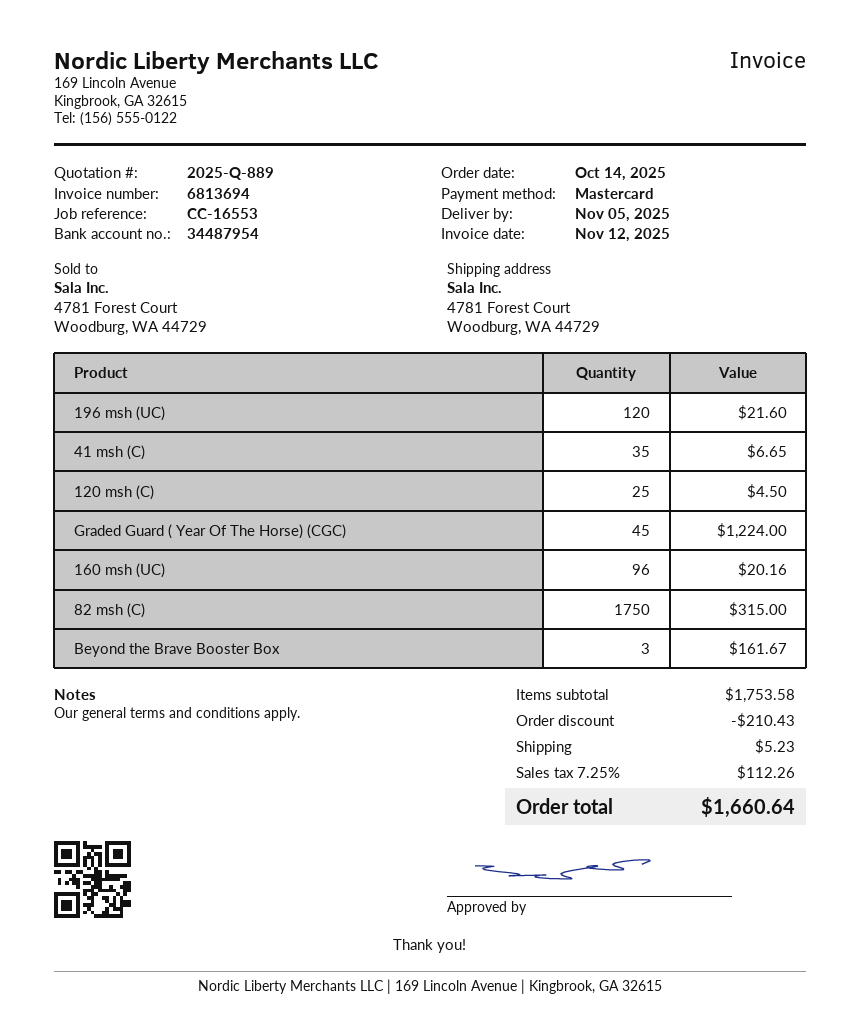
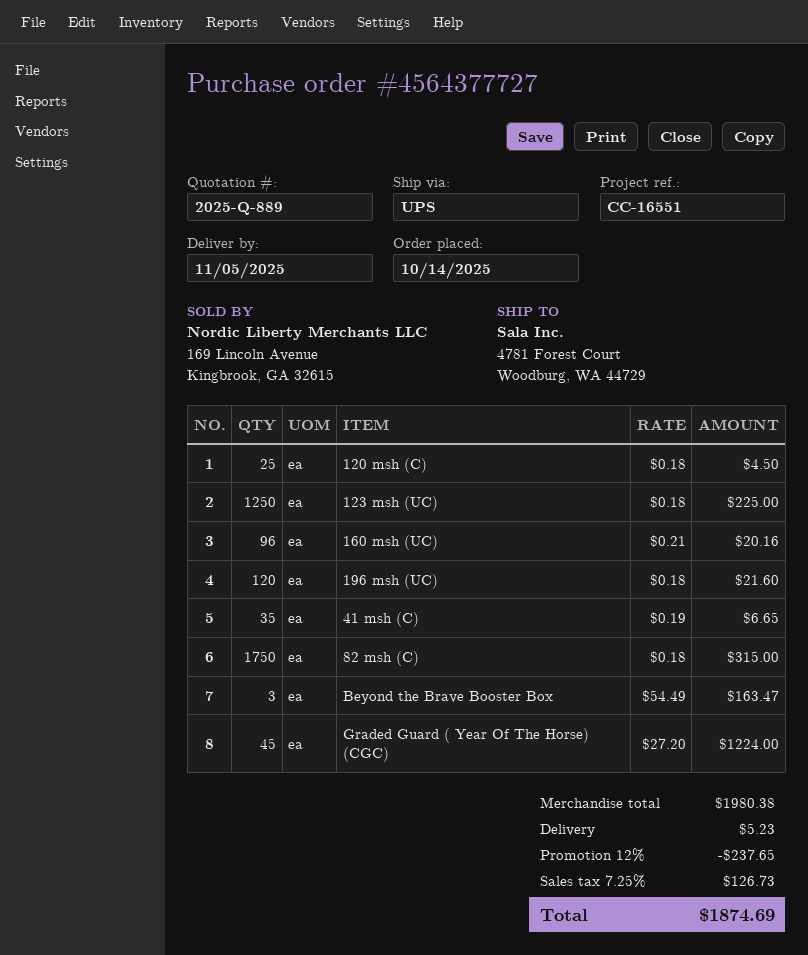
reference: CC-16553 -> CC-16551
Beyond the Brave Booster Box: 3 for 161.67 -> 3 for 163.47
123 msh (UC): none -> 1250 for 225.00
subtotal: 1753.58 -> 1980.38
discount: 210.43 -> 237.65
tax: 7.25% = 112.26 -> 7.25% = 126.73
total: 1660.64 -> 1874.69

